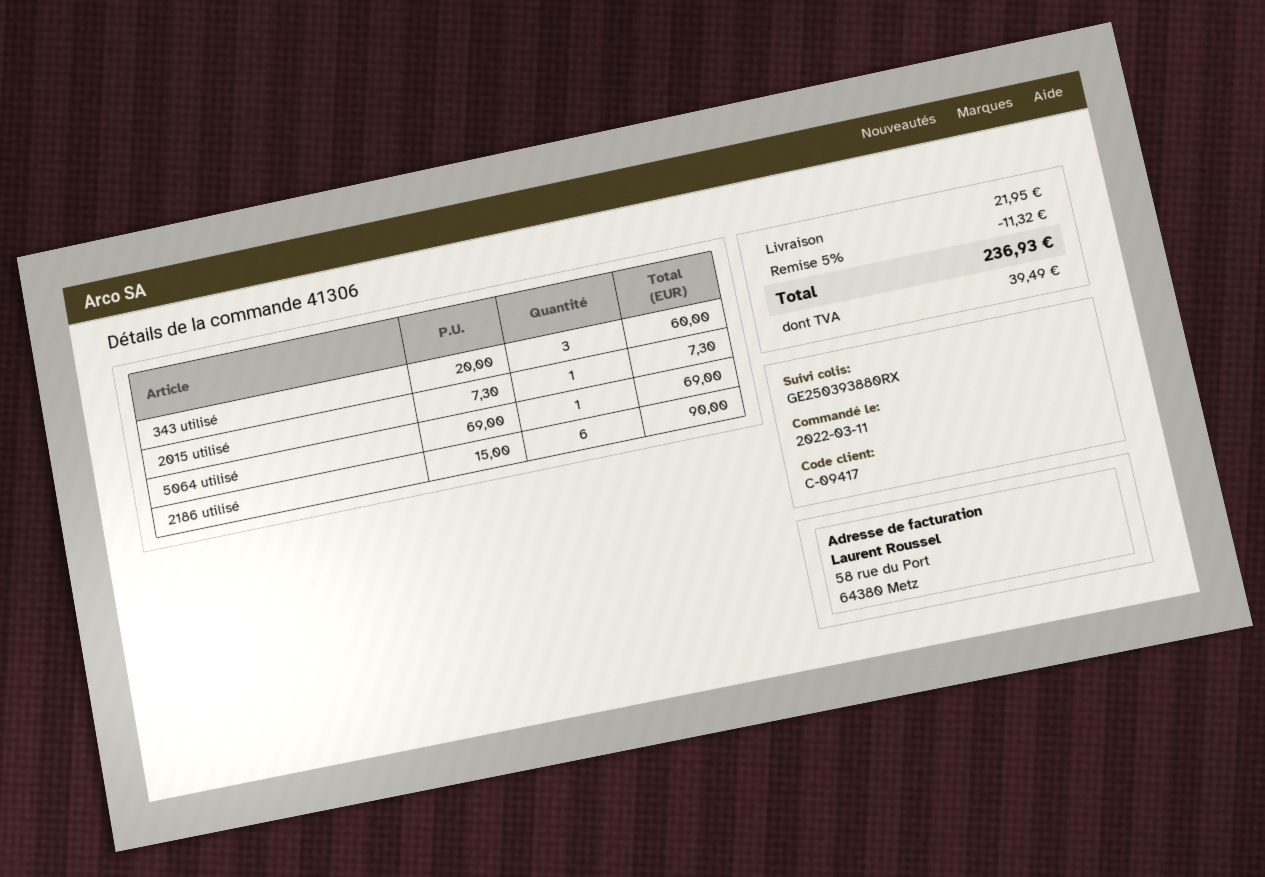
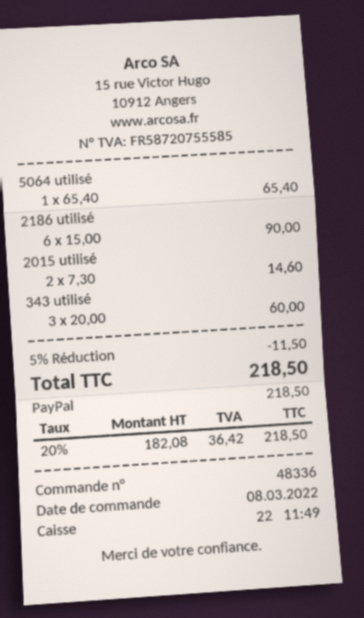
order number: 41306 -> 48336
order date: 2022-03-11 -> 2022-03-08
2015 utilisé: 1 x 7.30 = 7.30 -> 2 x 7.30 = 14.60
5064 utilisé: 1 x 69.00 = 69.00 -> 1 x 65.40 = 65.40
discount: 5% = 11.32 -> 5% = 11.50
shipping: 21.95 -> none
tax: 39.49 -> 36.42
total: 236.93 -> 218.50

